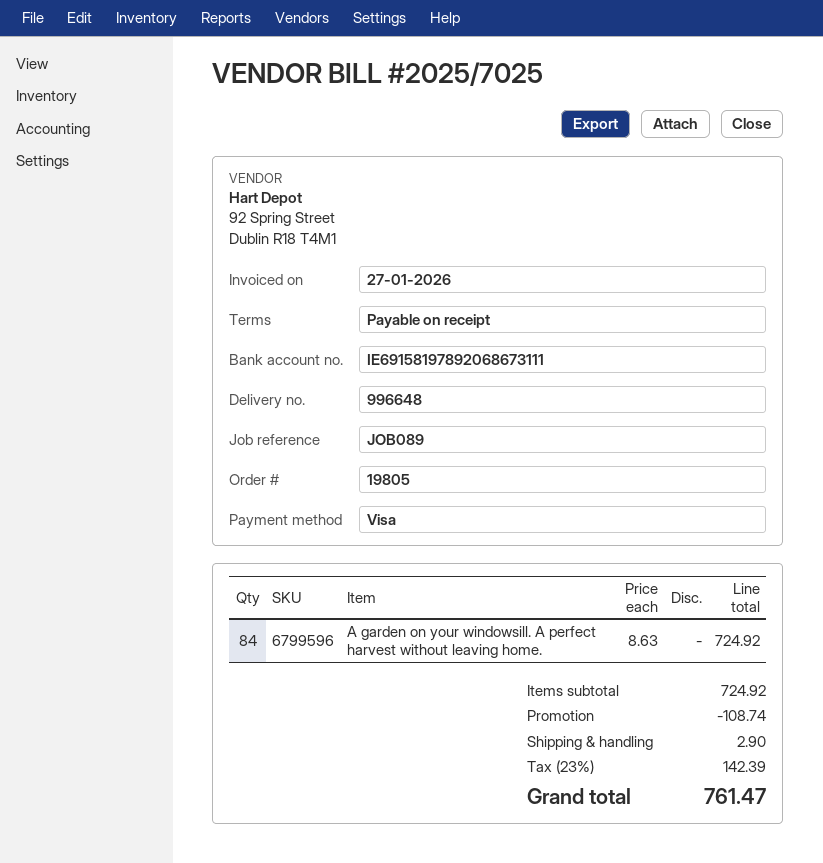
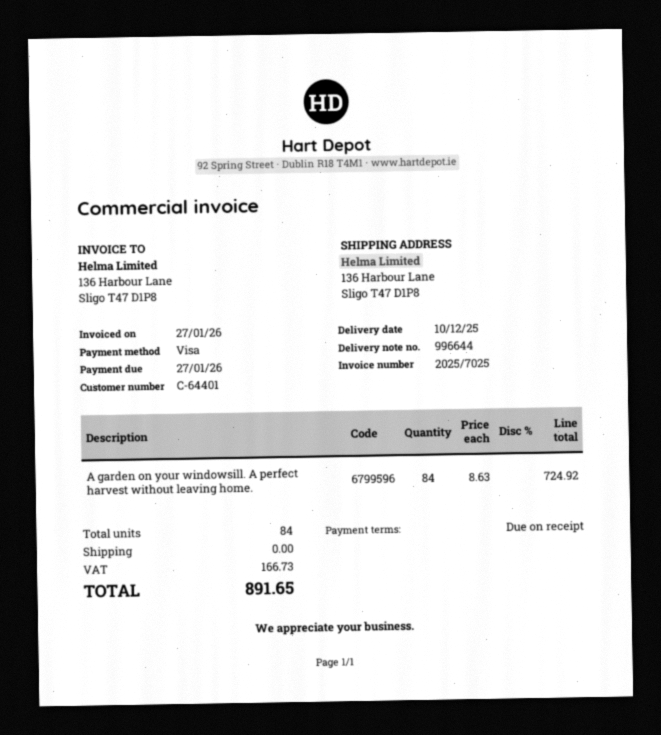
delivery note number: 996648 -> 996644
discount: 108.74 -> none
shipping: 2.90 -> 0.00
tax: 142.39 -> 166.73
total: 761.47 -> 891.65

